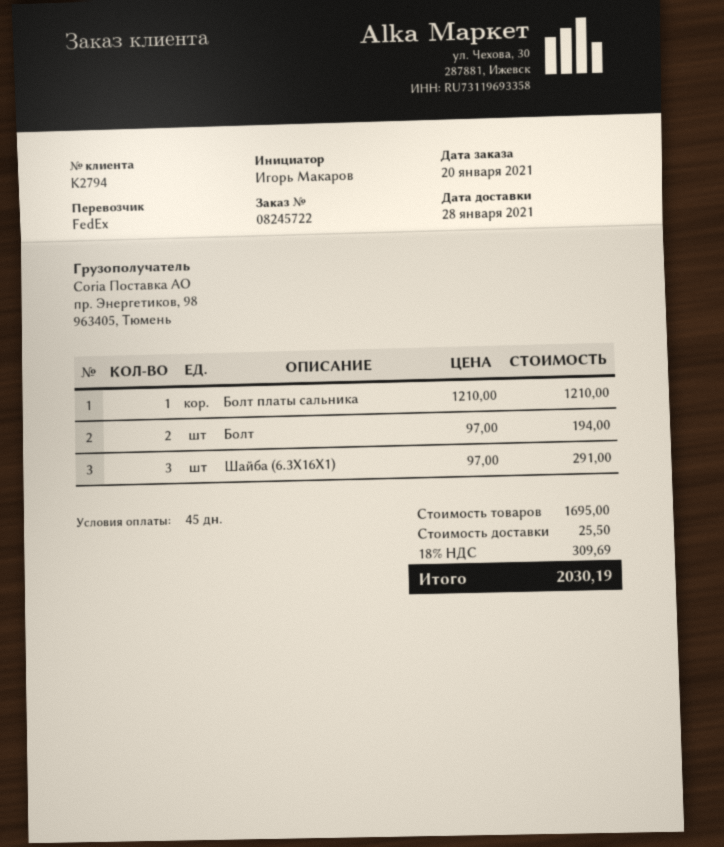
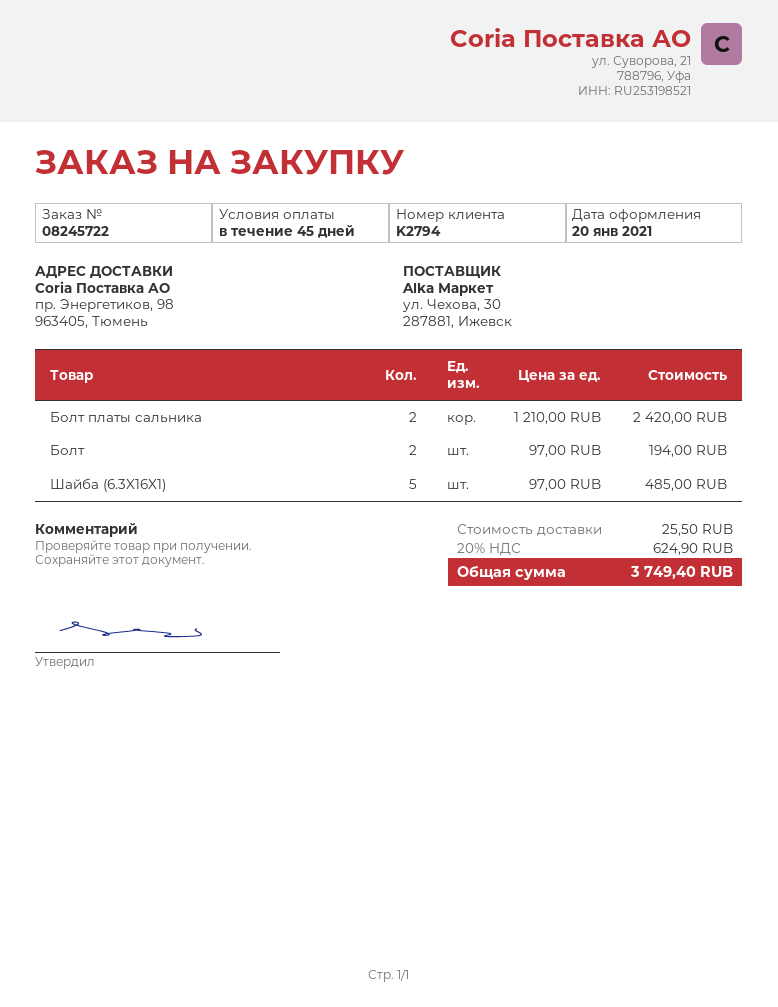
Болт платы сальника: 1 x 1210.00 = 1210.00 -> 2 x 1210.00 = 2420.00
Шайба (6.3X16X1): 3 x 97.00 = 291.00 -> 5 x 97.00 = 485.00
tax: 18% = 309.69 -> 20% = 624.90
total: 2030.19 -> 3749.40

